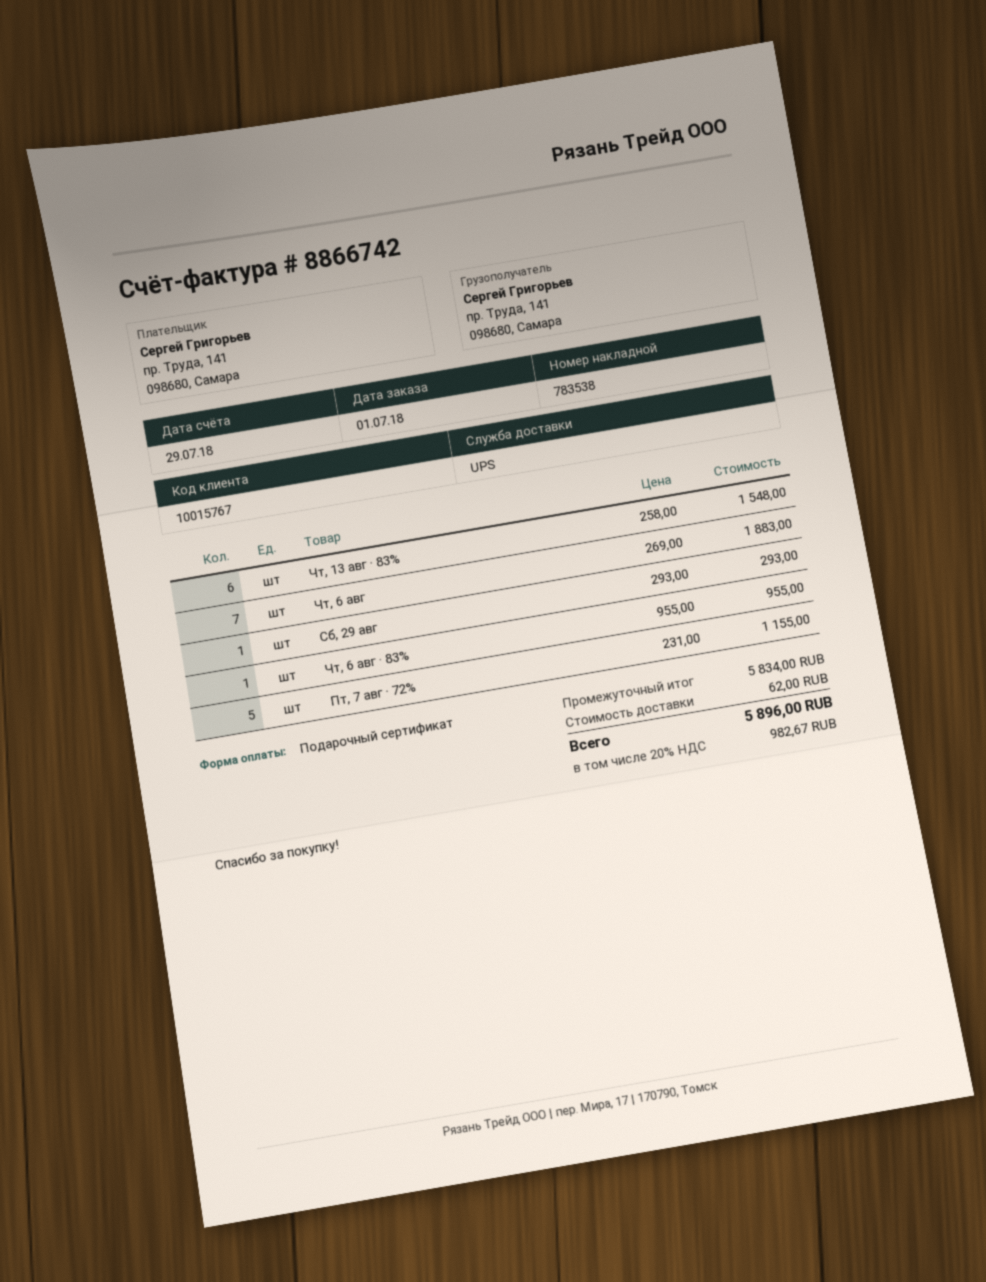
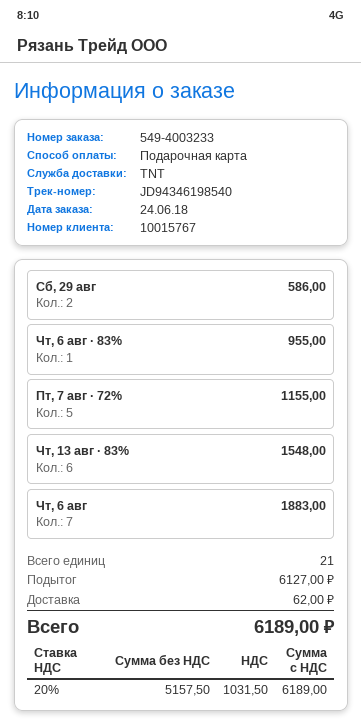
order date: 2018-07-01 -> 2018-06-24
shipping method: UPS -> TNT
Сб, 29 авг: 1 for 293.00 -> 2 for 586.00
subtotal: 5834.00 -> 6127.00
tax: 20% = 982.67 -> 20% = 1031.50
total: 5896.00 -> 6189.00

